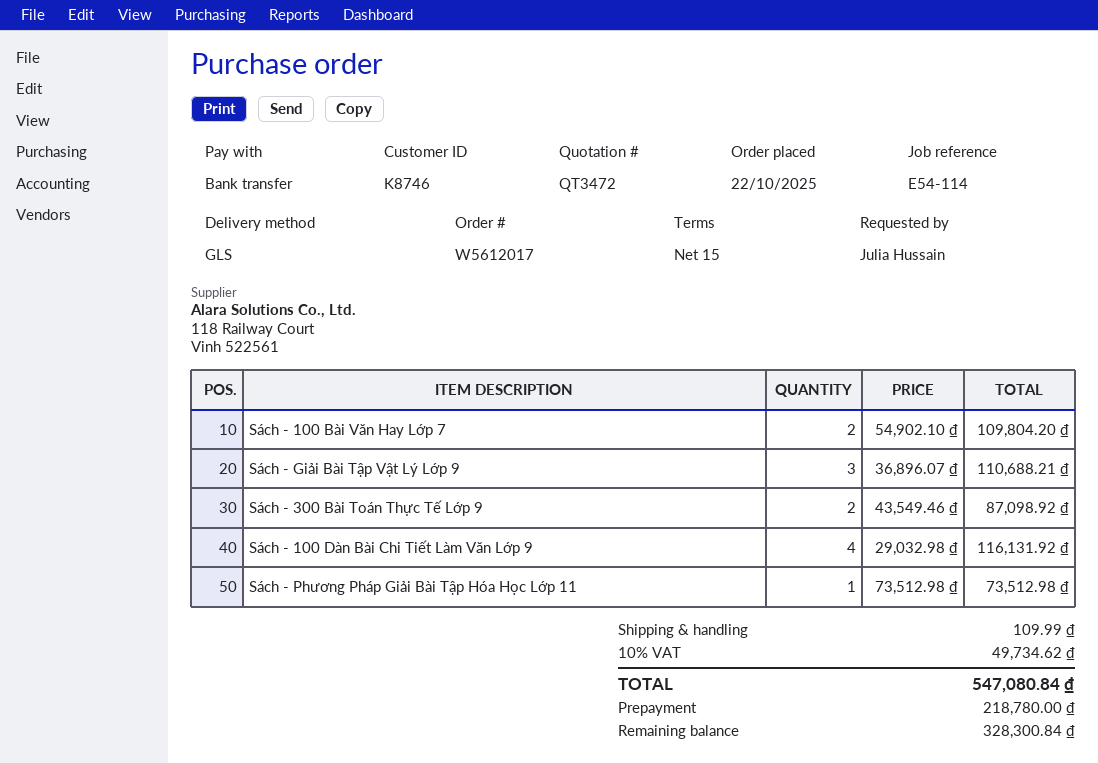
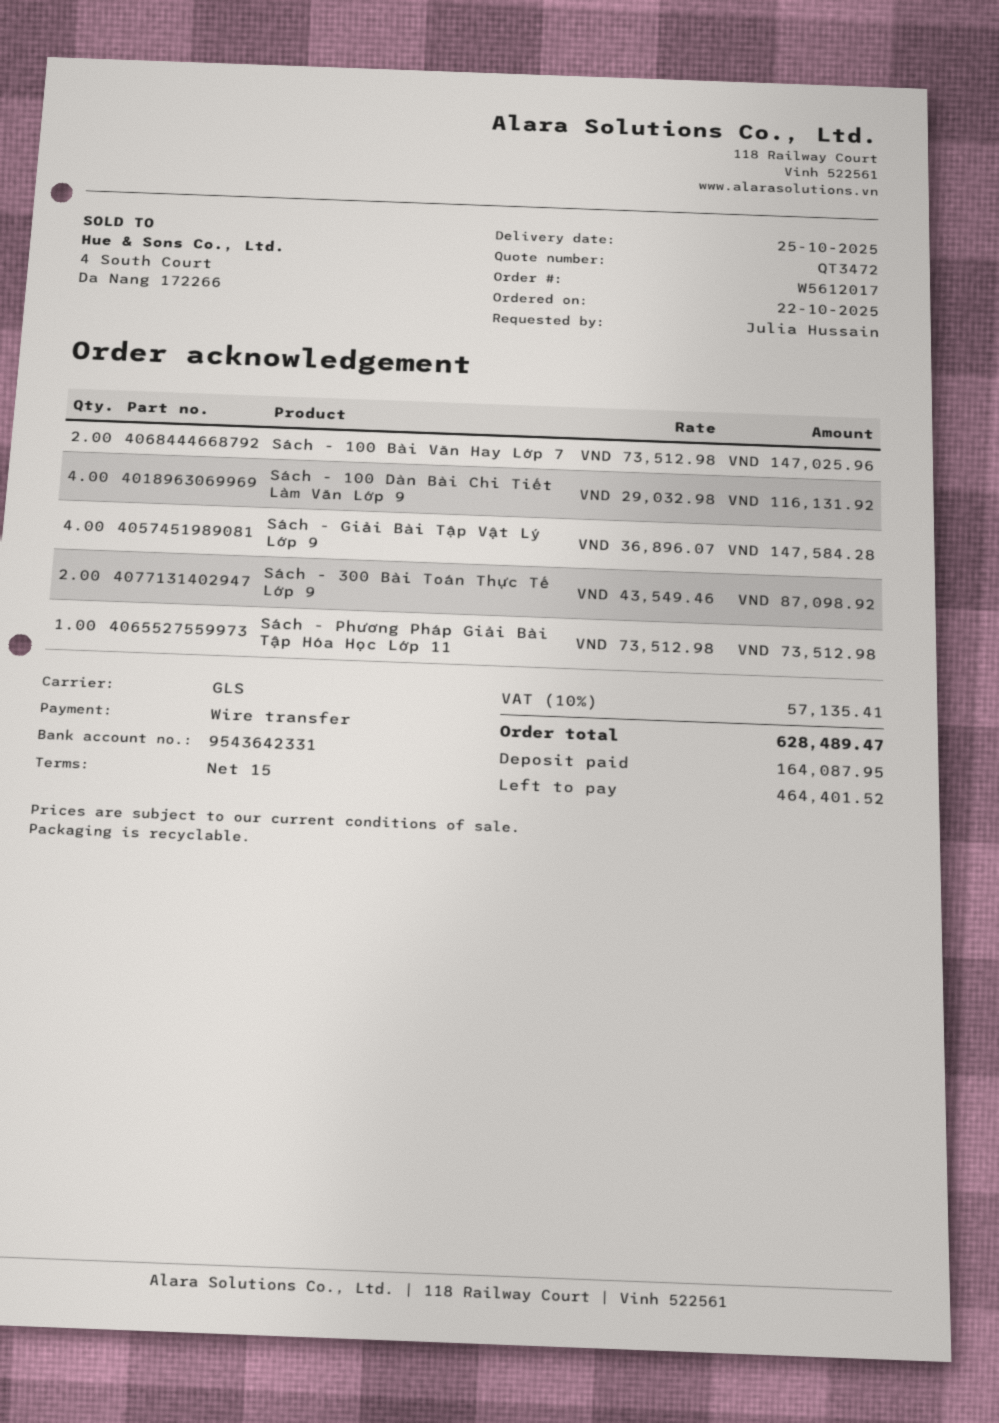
Sách - 100 Bài Văn Hay Lớp 7: 2 x 54902.10 = 109804.20 -> 2 x 73512.98 = 147025.96
Sách - Giải Bài Tập Vật Lý Lớp 9: 3 x 36896.07 = 110688.21 -> 4 x 36896.07 = 147584.28
shipping: 109.99 -> none
tax: 10% = 49734.62 -> 10% = 57135.41
total: 547080.84 -> 628489.47
deposit: 218780.00 -> 164087.95
balance: 328300.84 -> 464401.52

